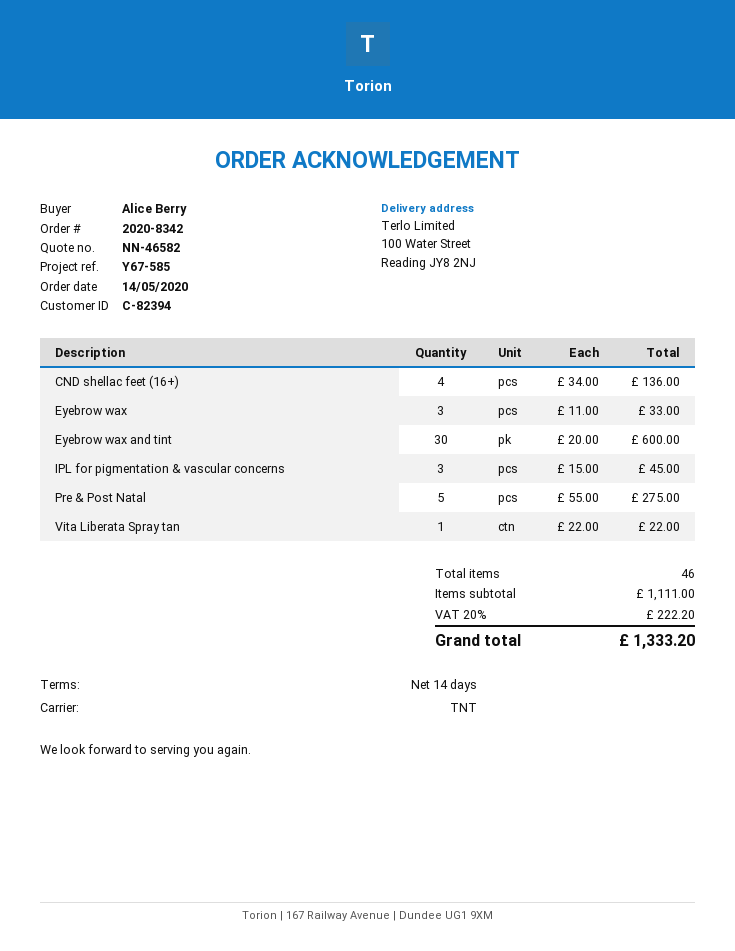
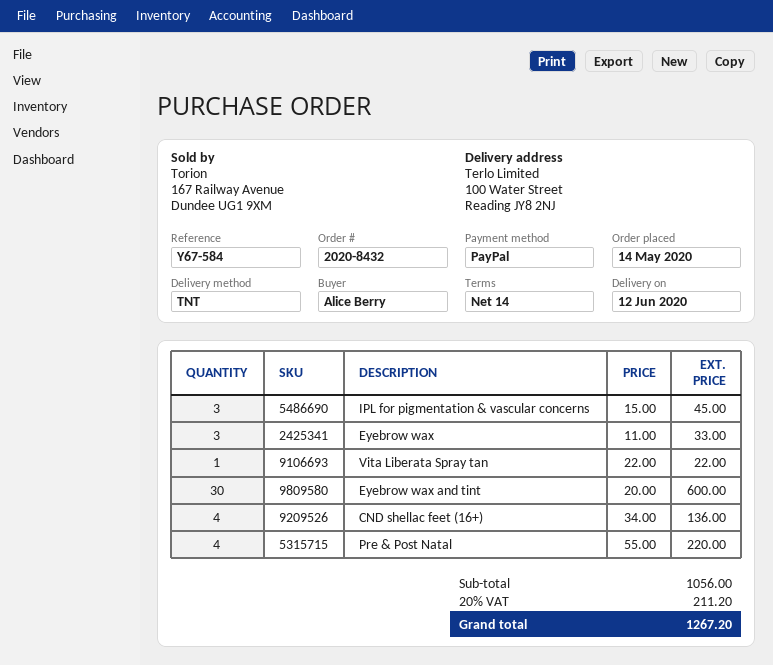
order number: 2020-8342 -> 2020-8432
reference: Y67-585 -> Y67-584
Pre & Post Natal: 5 x 55.00 = 275.00 -> 4 x 55.00 = 220.00
subtotal: 1111.00 -> 1056.00
tax: 20% = 222.20 -> 20% = 211.20
total: 1333.20 -> 1267.20

